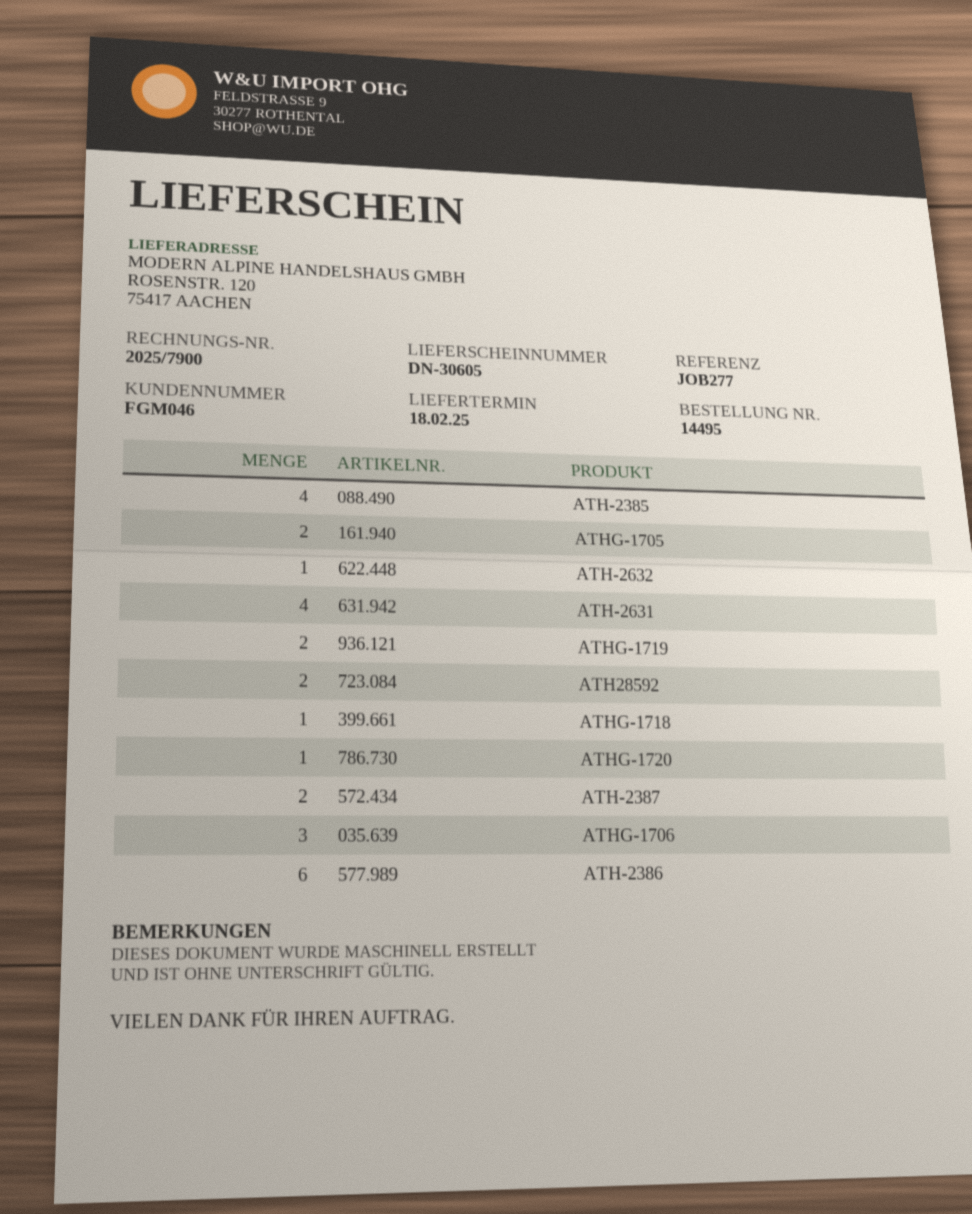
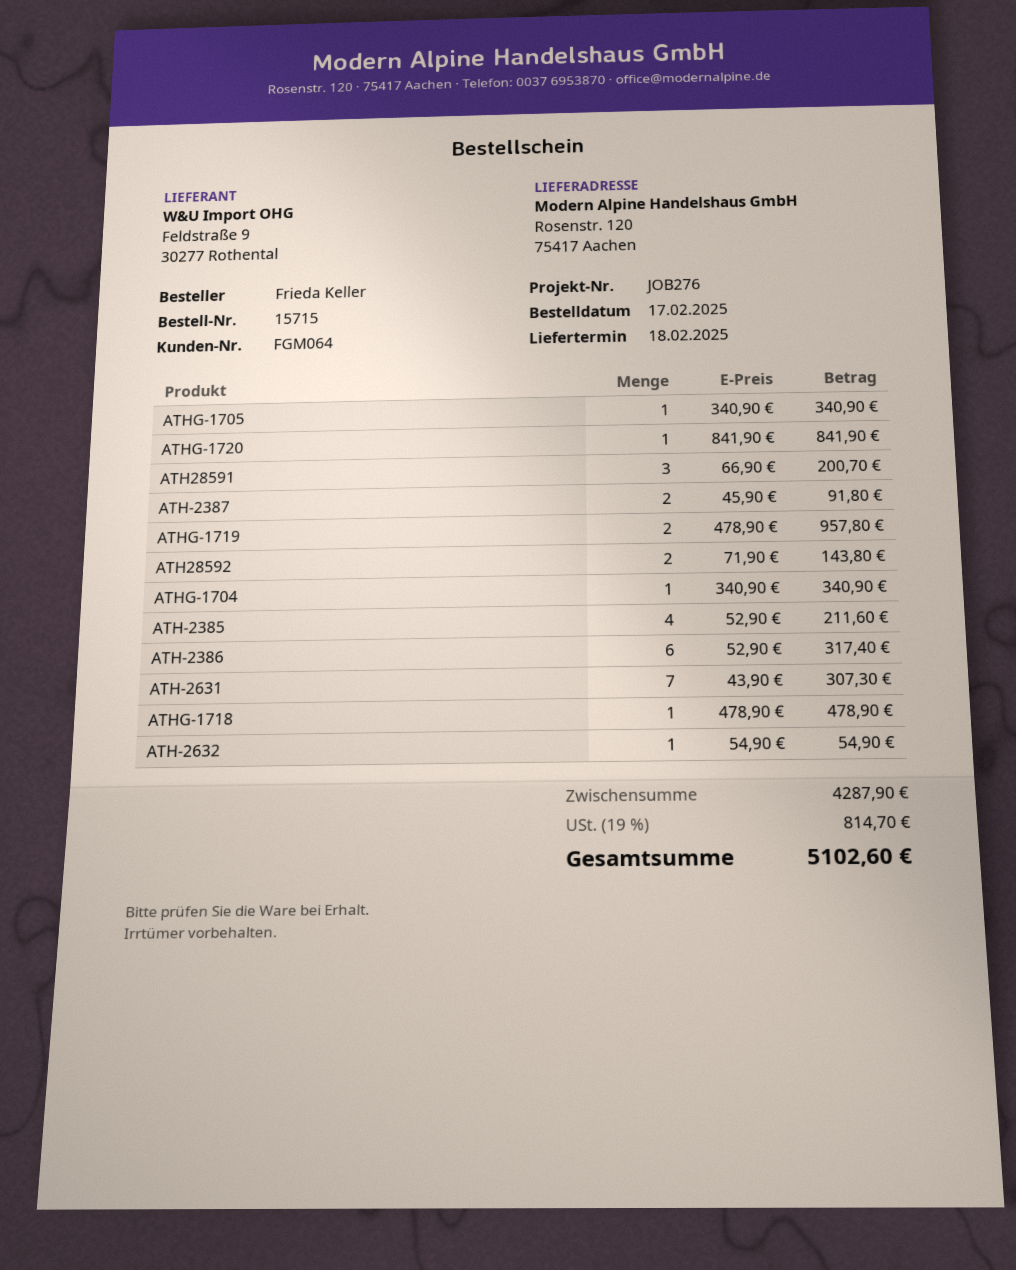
order number: 14495 -> 15715
customer number: FGM046 -> FGM064
reference: JOB277 -> JOB276
ATHG-1705: 2 -> 1
ATH-2631: 4 -> 7
ATHG-1706: 3 -> none
ATH28591: none -> 3
ATHG-1704: none -> 1

